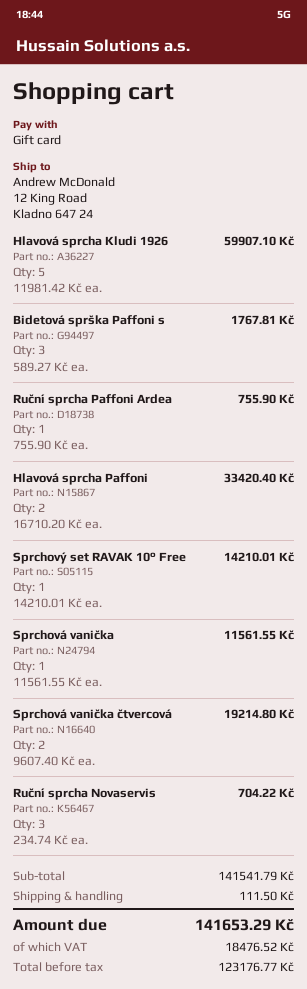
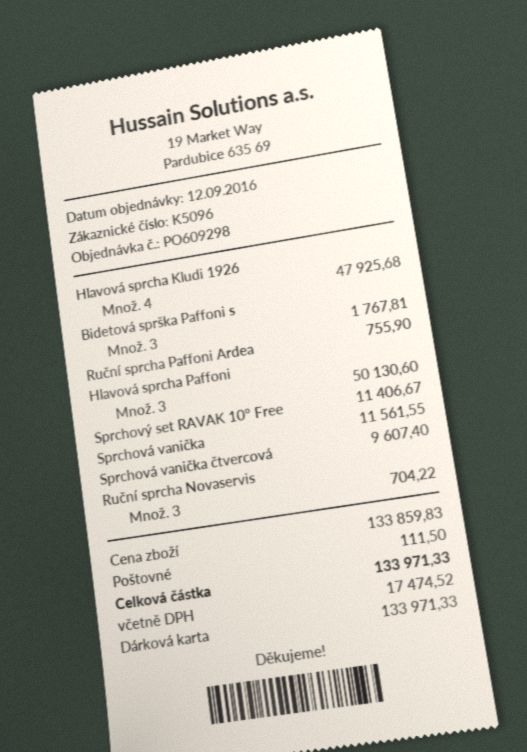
Hlavová sprcha Kludi 1926: 5 for 59907.10 -> 4 for 47925.68
Hlavová sprcha Paffoni: 2 for 33420.40 -> 3 for 50130.60
Sprchový set RAVAK 10° Free: 1 for 14210.01 -> 1 for 11406.67
Sprchová vanička čtvercová: 2 for 19214.80 -> 1 for 9607.40
subtotal: 141541.79 -> 133859.83
tax: 18476.52 -> 17474.52
total: 141653.29 -> 133971.33

